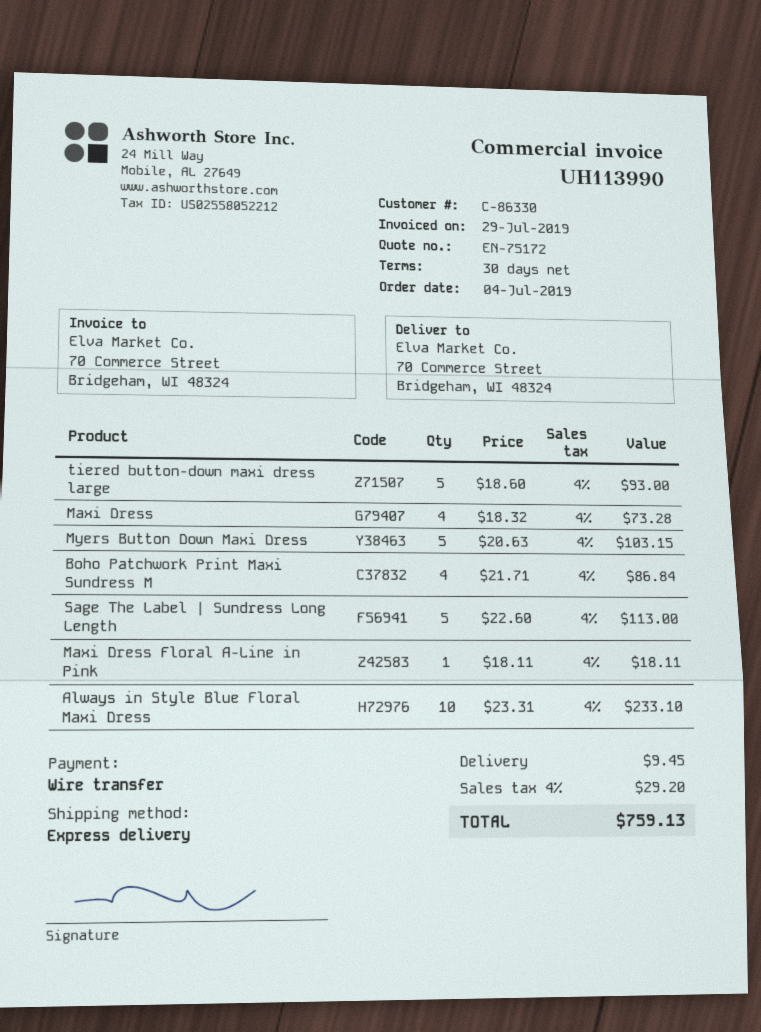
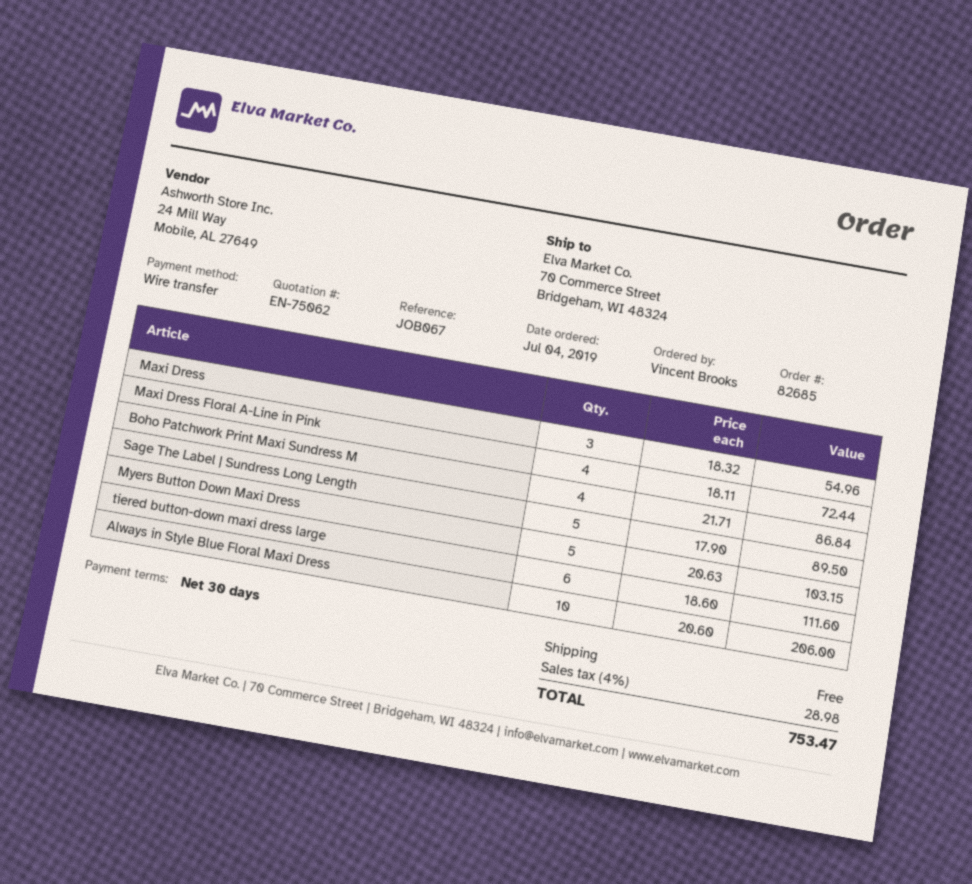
quote number: EN-75172 -> EN-75062
tiered button-down maxi dress large: 5 x 18.60 = 93.00 -> 6 x 18.60 = 111.60
Maxi Dress: 4 x 18.32 = 73.28 -> 3 x 18.32 = 54.96
Sage The Label | Sundress Long Length: 5 x 22.60 = 113.00 -> 5 x 17.90 = 89.50
Maxi Dress Floral A-Line in Pink: 1 x 18.11 = 18.11 -> 4 x 18.11 = 72.44
Always in Style Blue Floral Maxi Dress: 10 x 23.31 = 233.10 -> 10 x 20.60 = 206.00
shipping: 9.45 -> 0.00
tax: 4% = 29.20 -> 4% = 28.98
total: 759.13 -> 753.47

